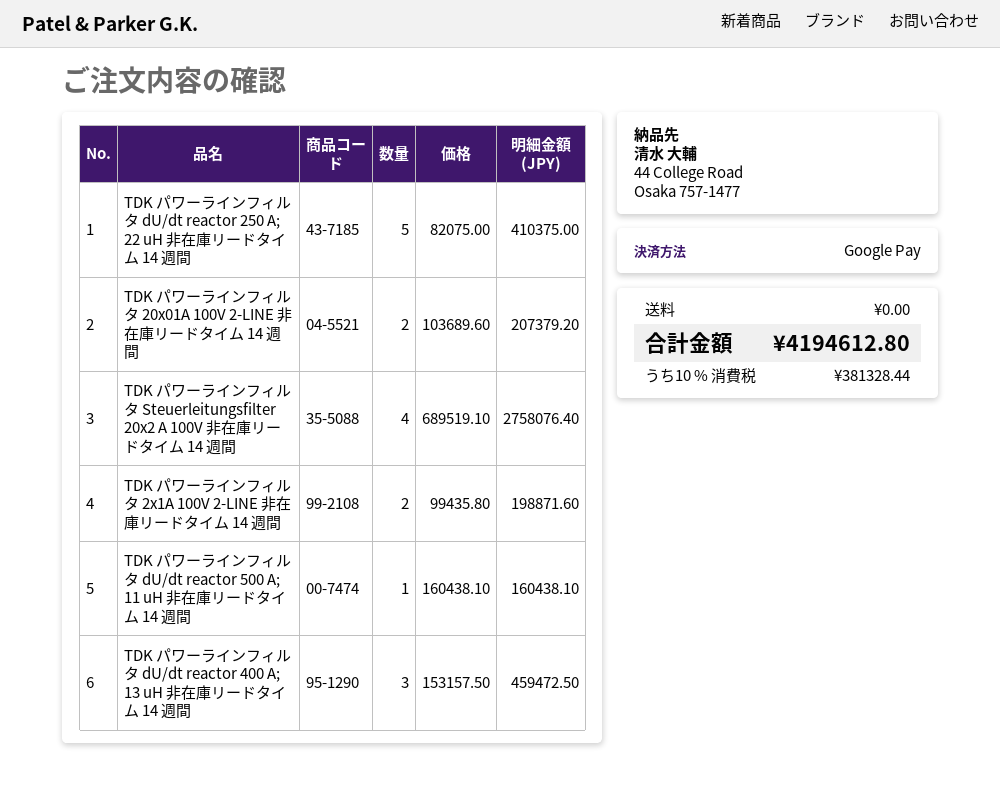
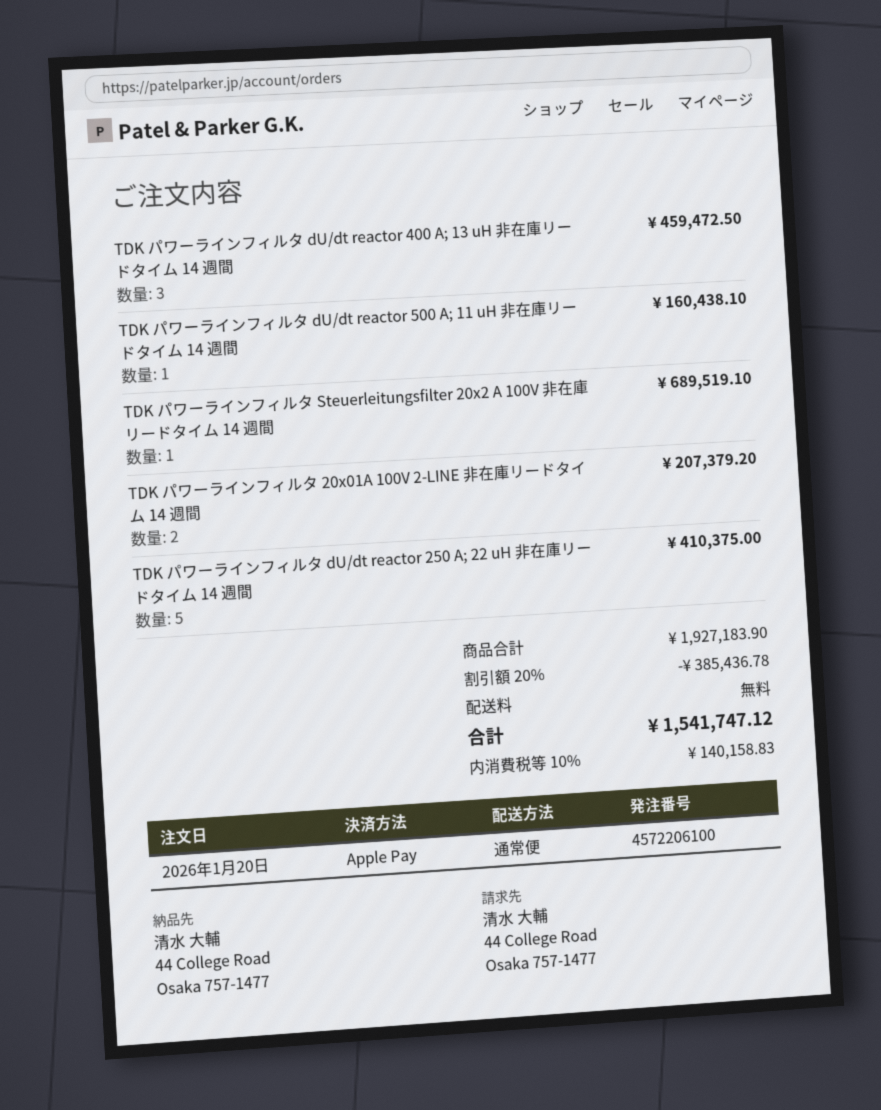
payment method: Google Pay -> Apple Pay
TDK パワーラインフィルタ Steuerleitungsfilter 20x2 A 100V 非在庫リードタイム 14 週間: 4 for 2758076.40 -> 1 for 689519.10
TDK パワーラインフィルタ 2x1A 100V 2-LINE 非在庫リードタイム 14 週間: 2 for 198871.60 -> none
discount: none -> 20% = 385436.78
tax: 10% = 381328.44 -> 10% = 140158.83
total: 4194612.80 -> 1541747.12

